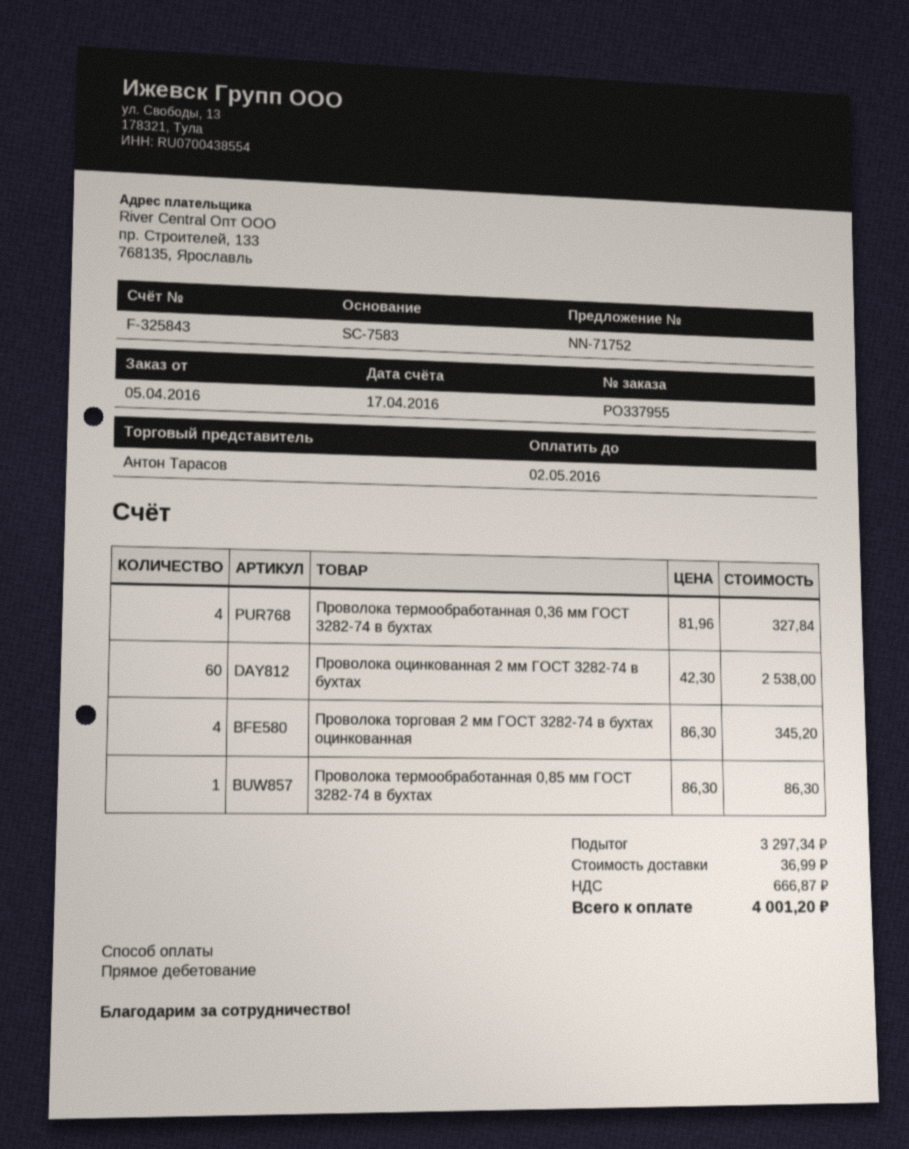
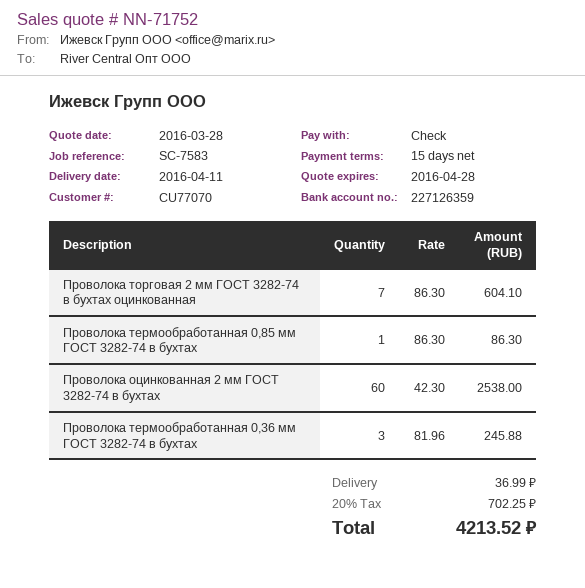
payment method: direct debit -> cheque
Проволока термообработанная 0,36 мм ГОСТ 3282-74 в бухтах: 4 x 81.96 = 327.84 -> 3 x 81.96 = 245.88
Проволока торговая 2 мм ГОСТ 3282-74 в бухтах оцинкованная: 4 x 86.30 = 345.20 -> 7 x 86.30 = 604.10
tax: 666.87 -> 702.25
total: 4001.20 -> 4213.52

